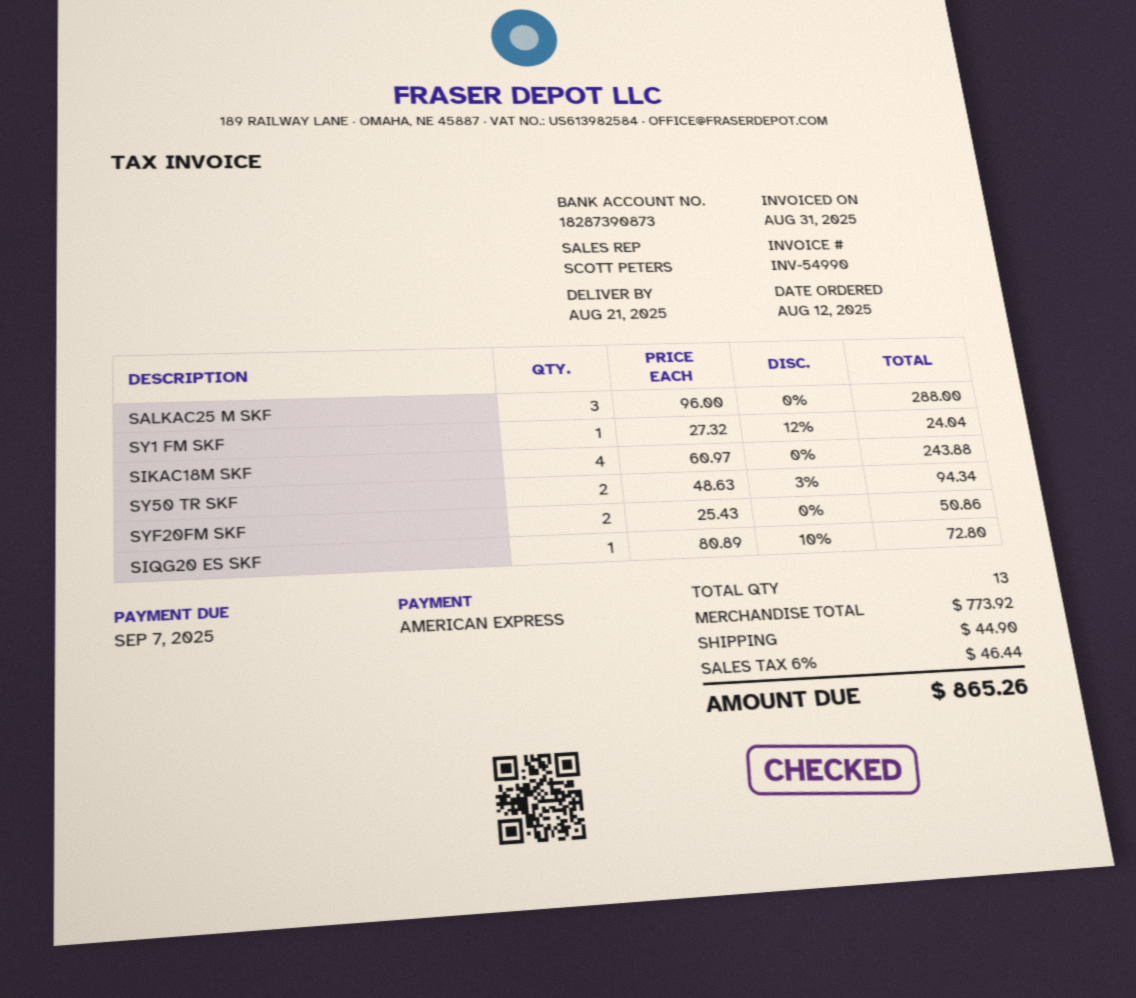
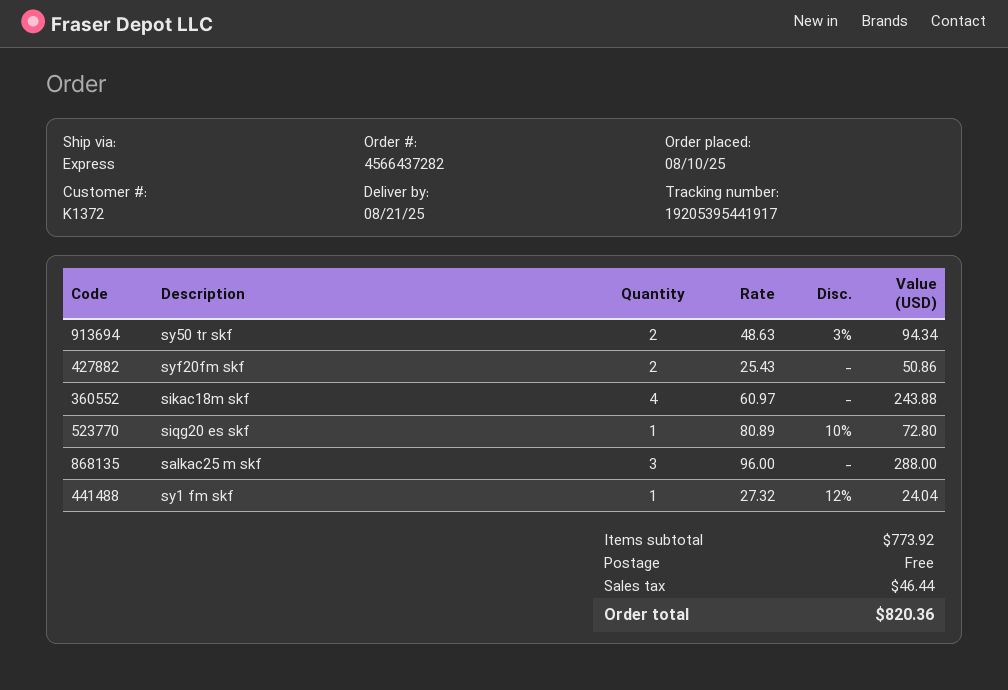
order date: 2025-08-12 -> 2025-08-10
shipping: 44.90 -> 0.00
total: 865.26 -> 820.36

